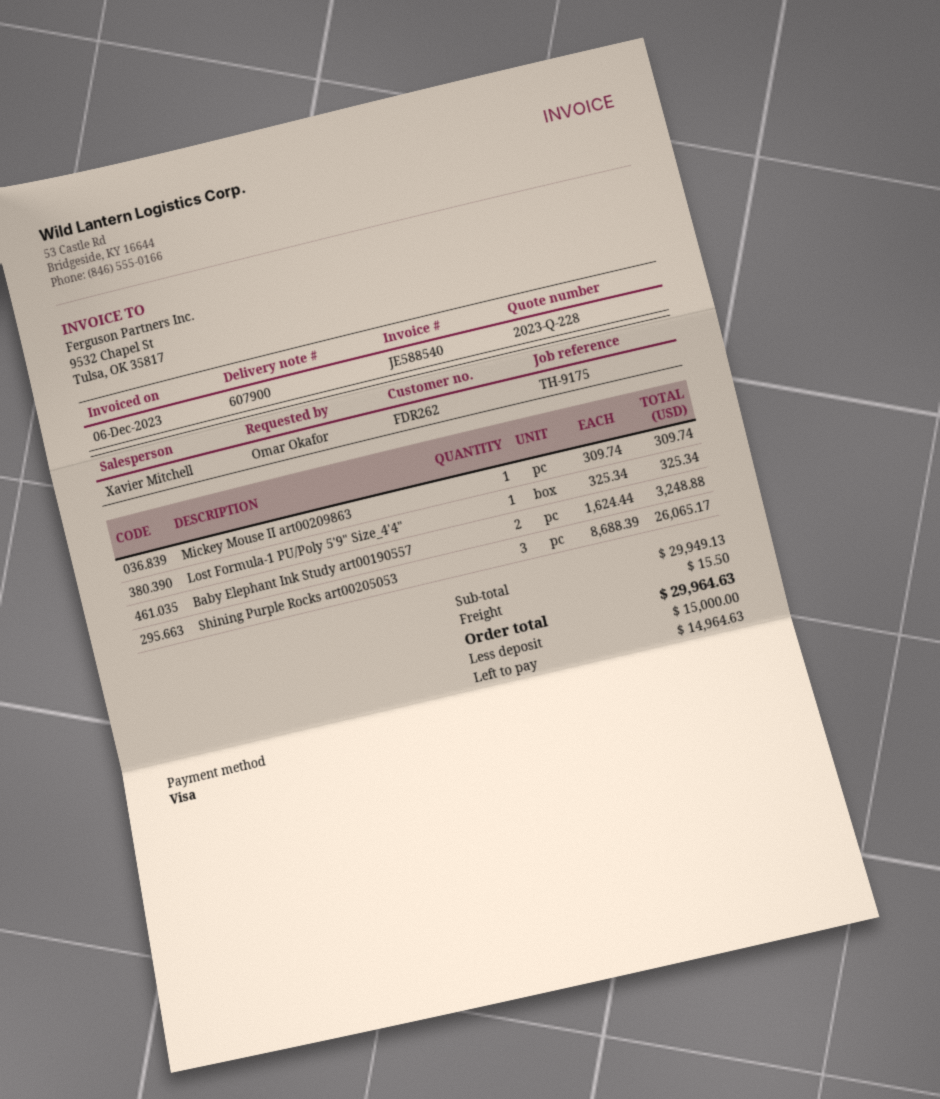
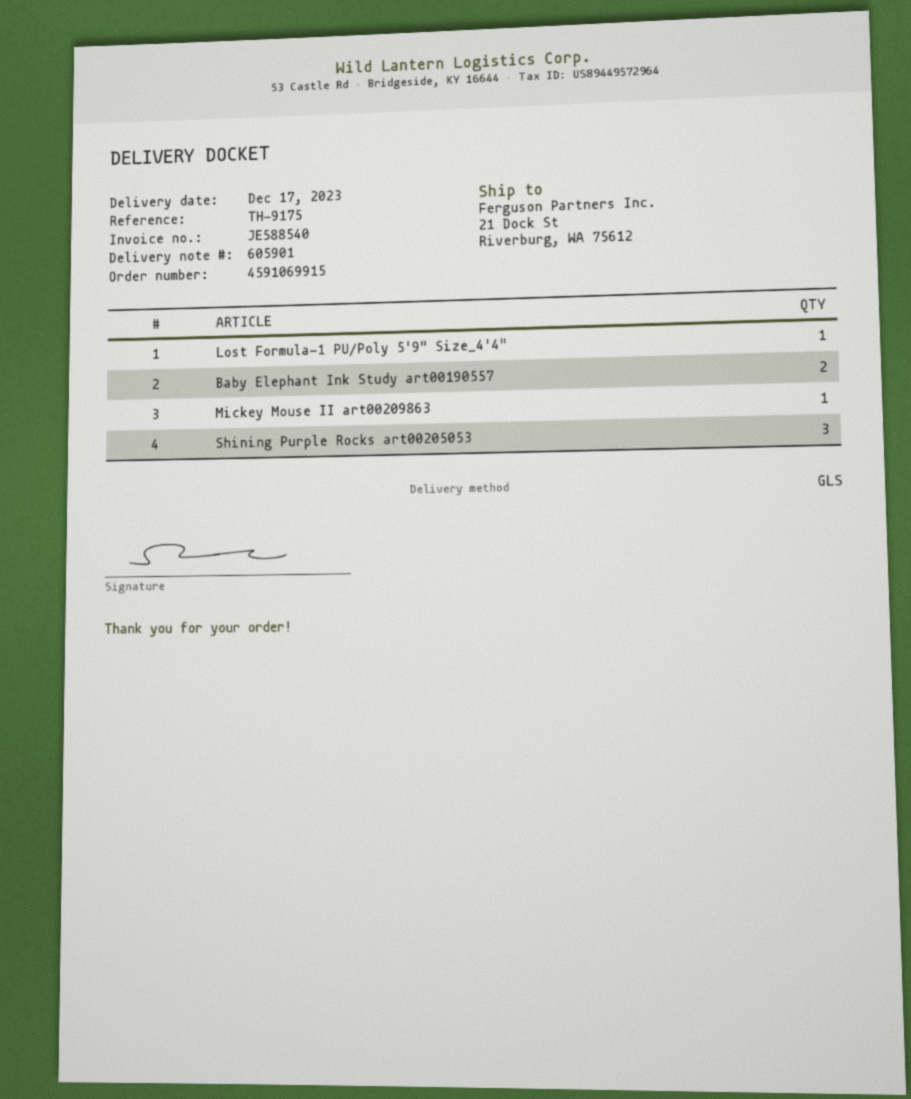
delivery note number: 607900 -> 605901

